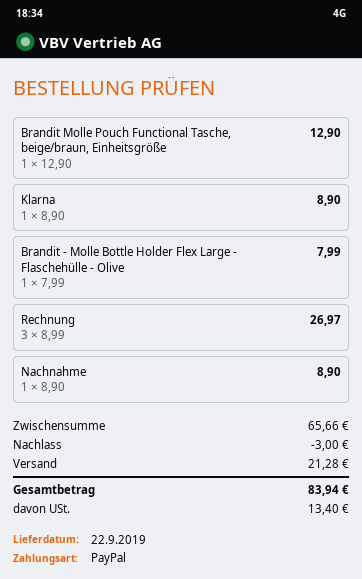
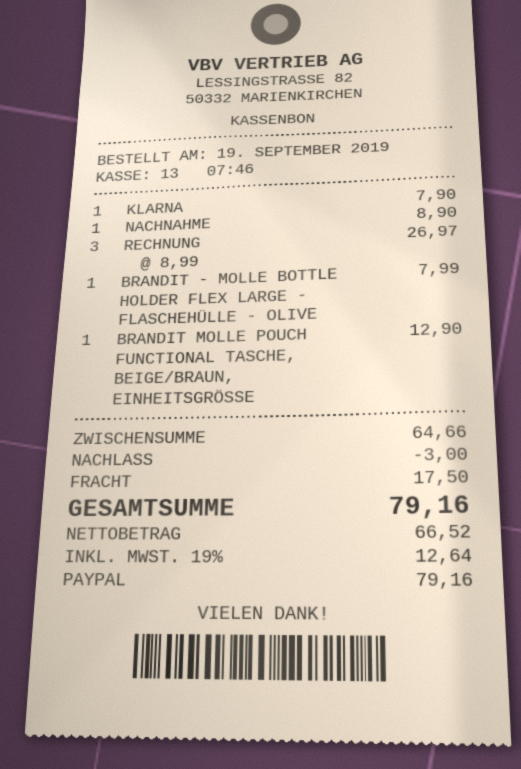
Klarna: 1 x 8.90 = 8.90 -> 1 x 7.90 = 7.90
subtotal: 65.66 -> 64.66
shipping: 21.28 -> 17.50
tax: 13.40 -> 12.64
total: 83.94 -> 79.16

